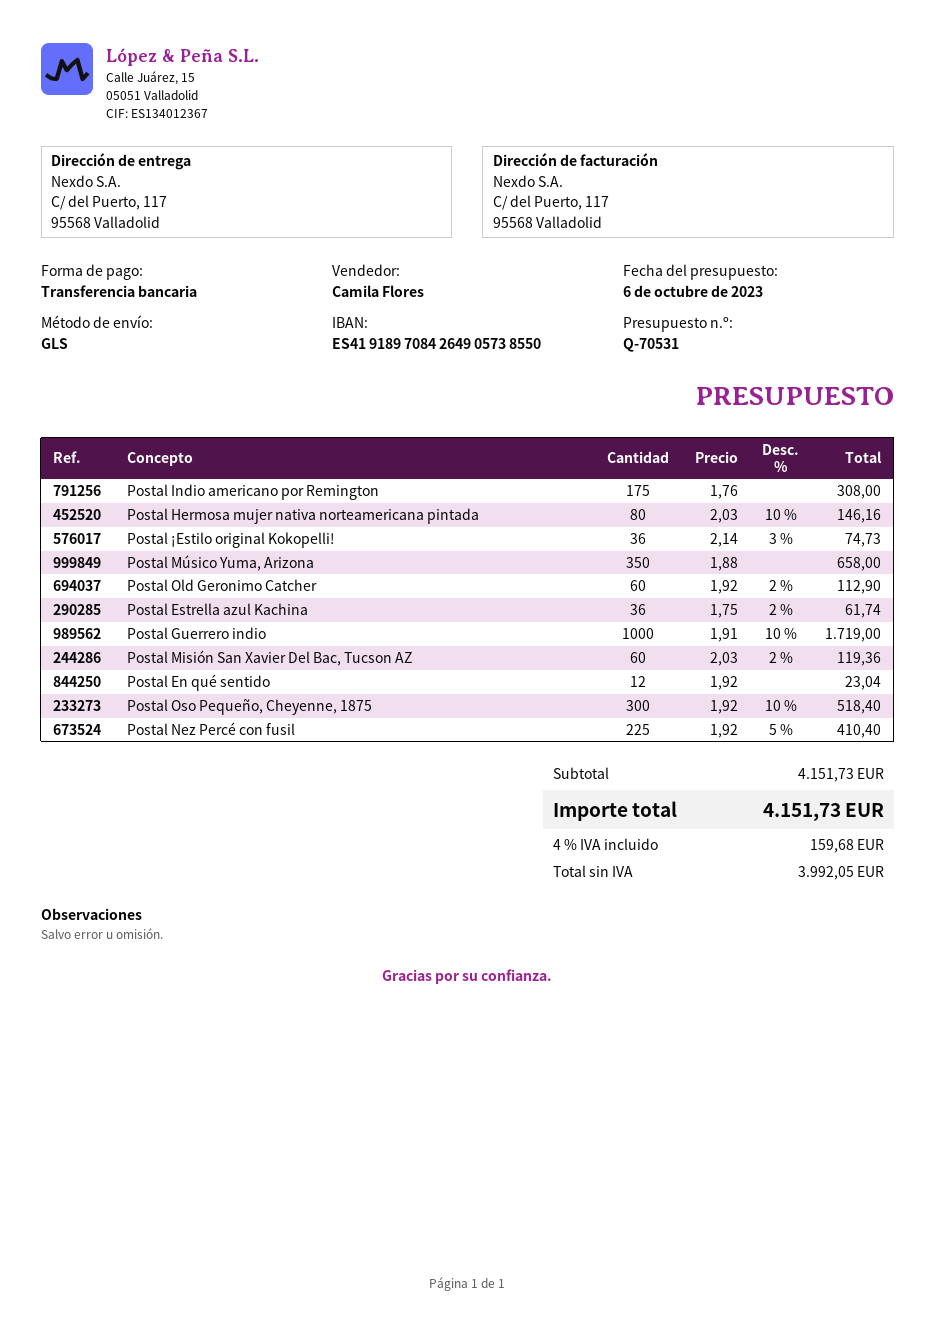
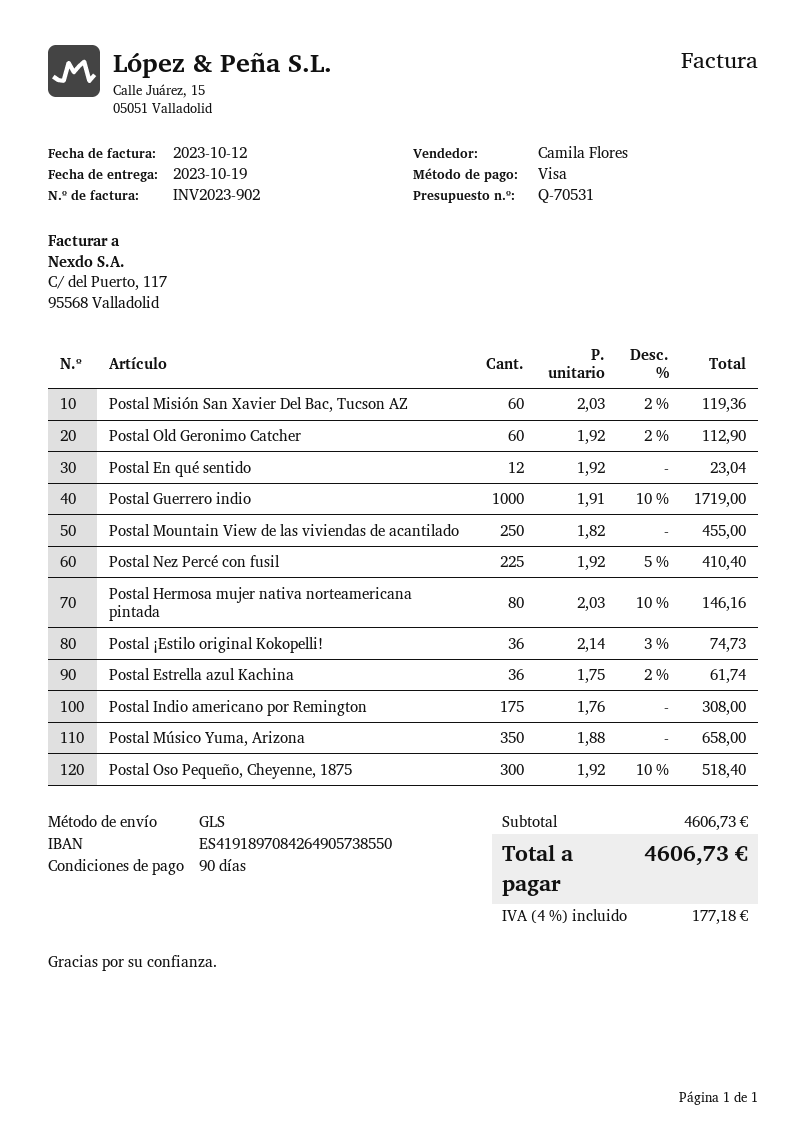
payment method: bank transfer -> Visa
Postal Mountain View de las viviendas de acantilado: none -> 250 x 1.82 = 455.00
subtotal: 4151.73 -> 4606.73
tax: 4% = 159.68 -> 4% = 177.18
total: 4151.73 -> 4606.73

